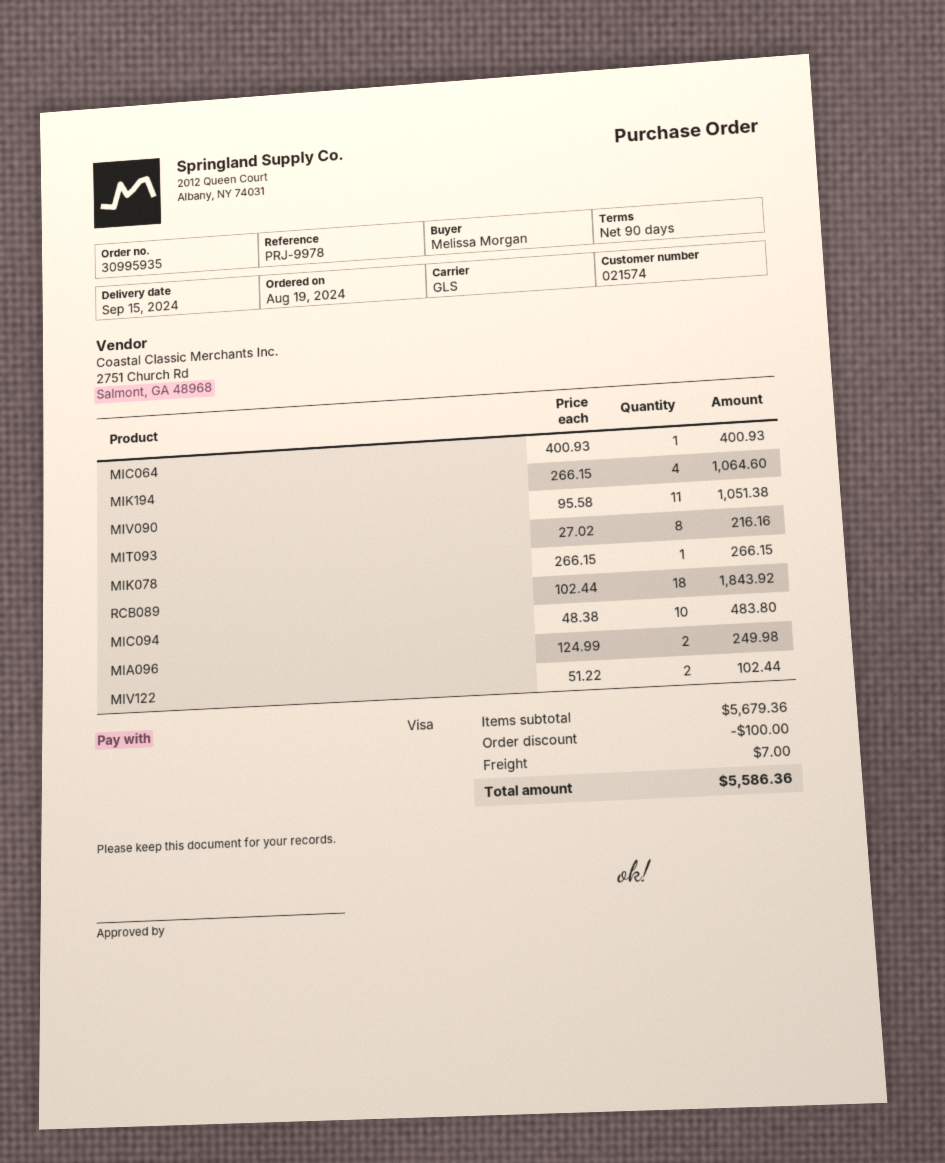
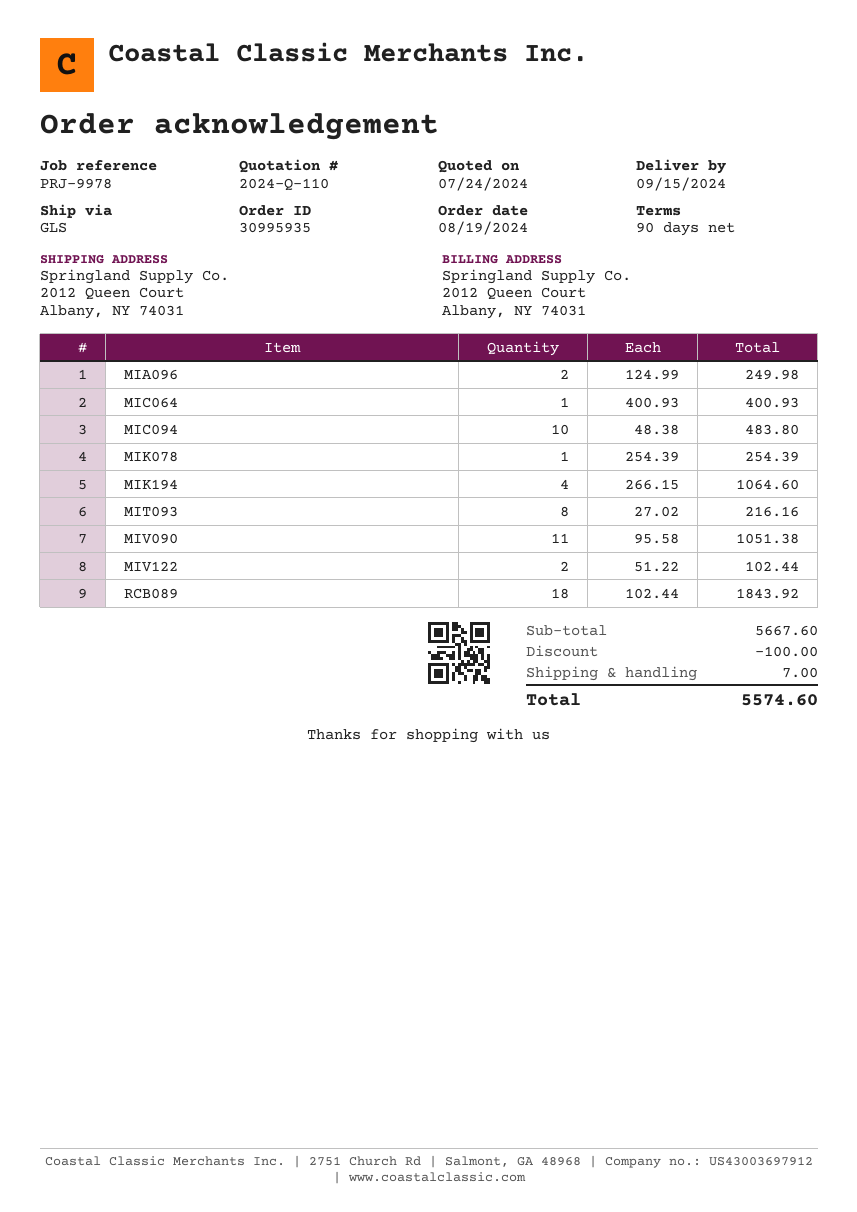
MIK078: 1 x 266.15 = 266.15 -> 1 x 254.39 = 254.39
subtotal: 5679.36 -> 5667.60
total: 5586.36 -> 5574.60

